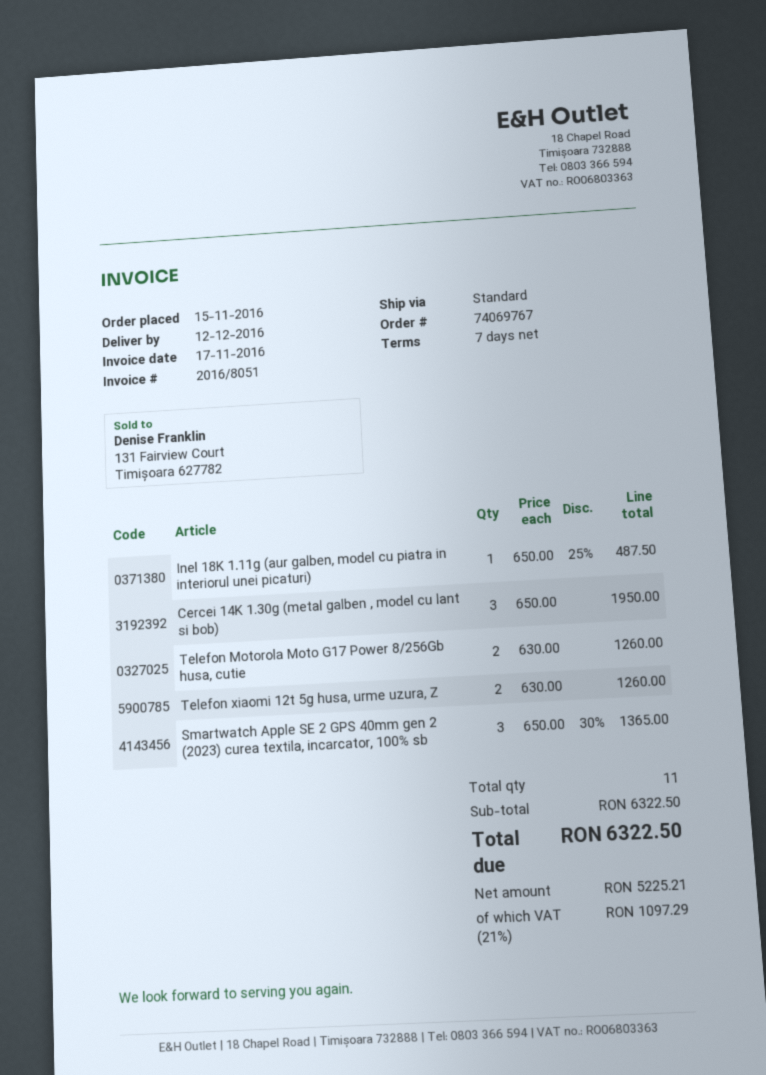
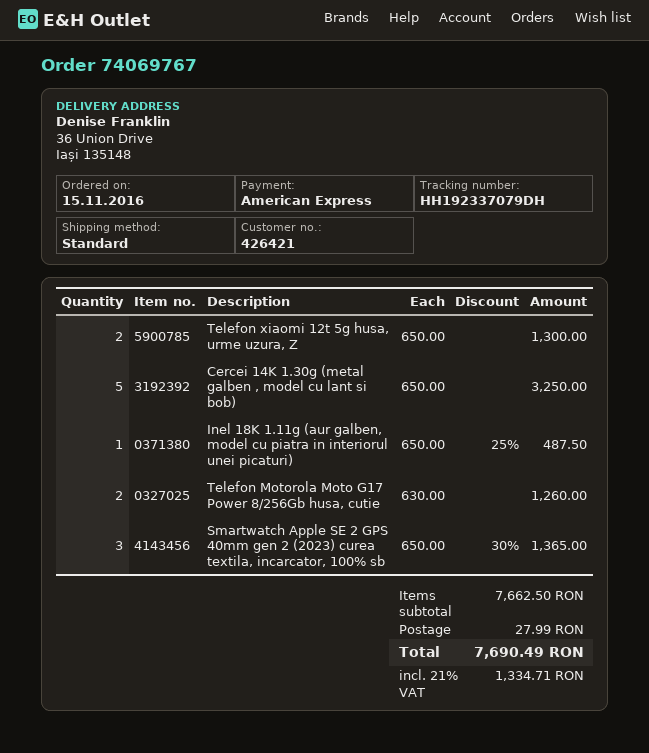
Cercei 14K 1.30g (metal galben , model cu lant si bob): 3 x 650.00 = 1950.00 -> 5 x 650.00 = 3250.00
Telefon xiaomi 12t 5g husa, urme uzura, Z: 2 x 630.00 = 1260.00 -> 2 x 650.00 = 1300.00
subtotal: 6322.50 -> 7662.50
shipping: none -> 27.99
tax: 21% = 1097.29 -> 21% = 1334.71
total: 6322.50 -> 7690.49

